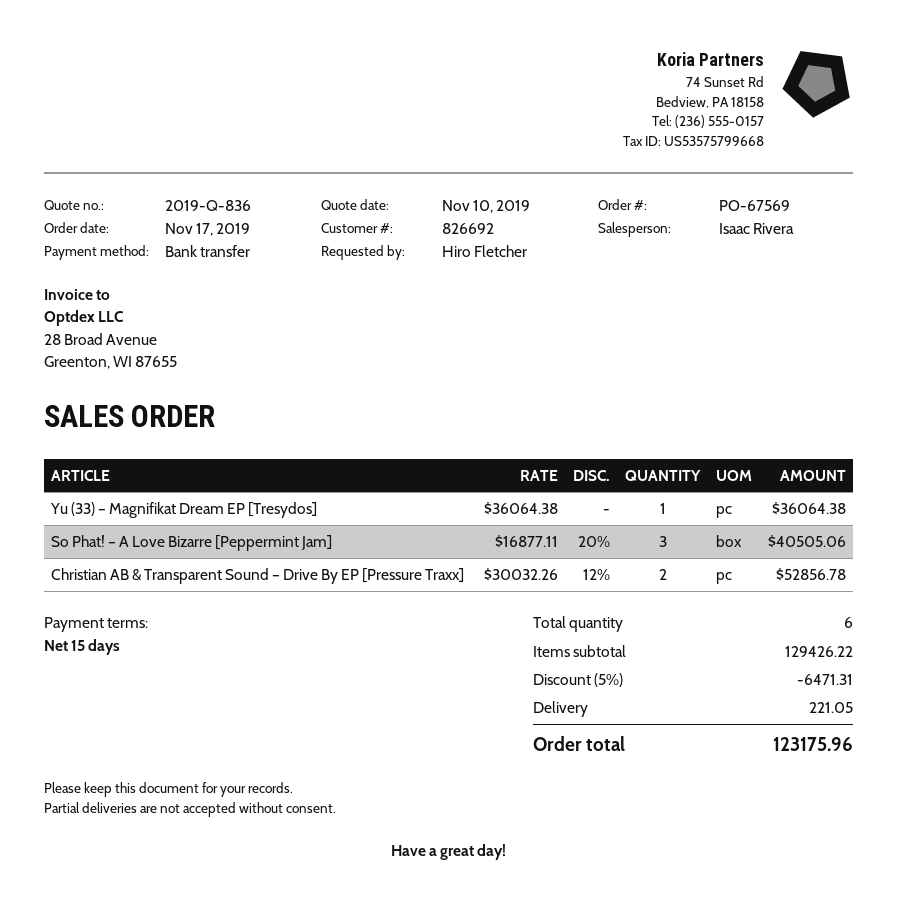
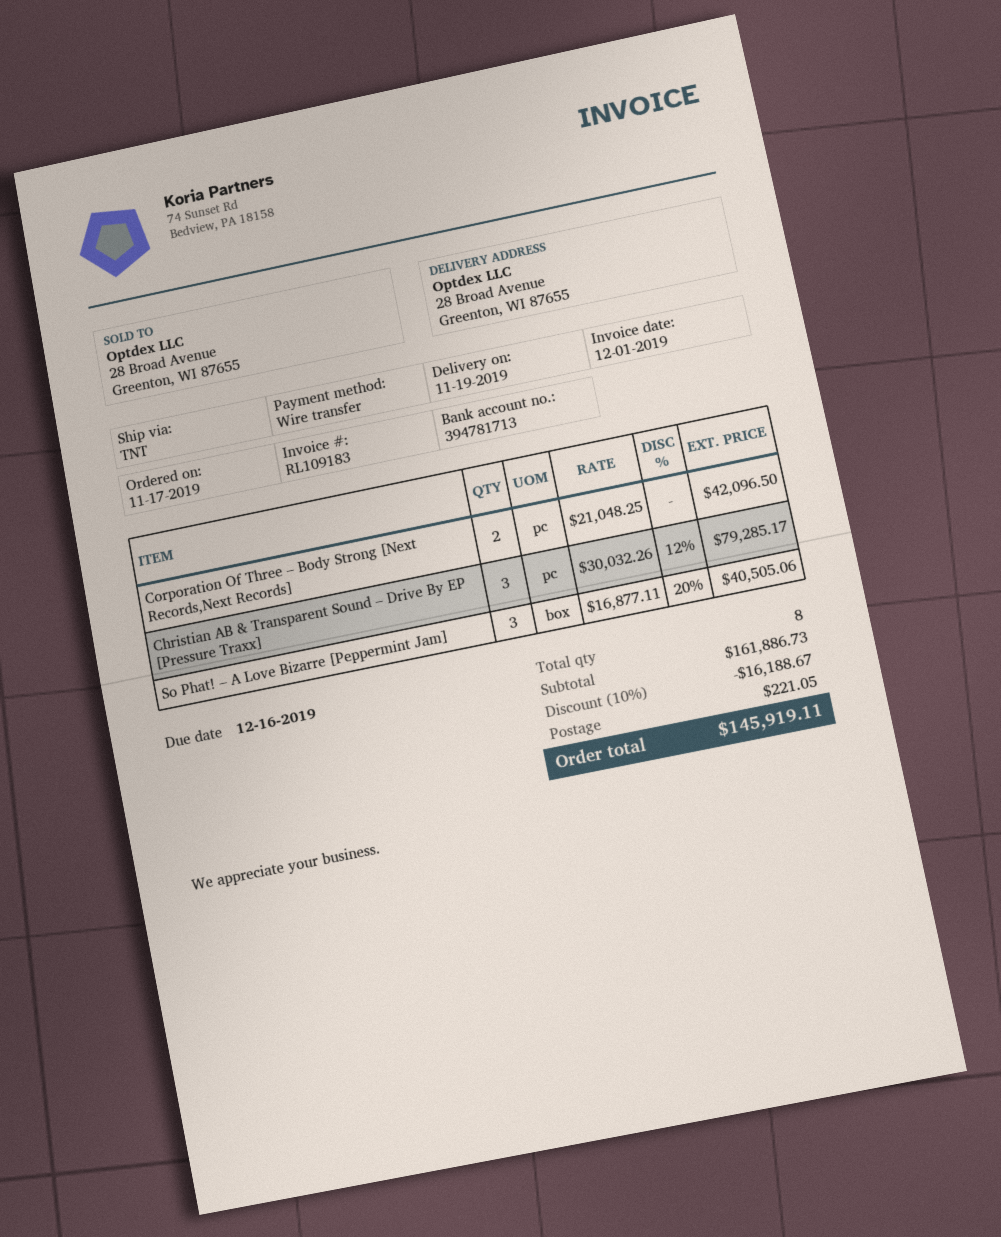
Yu (33) – Magnifikat Dream EP [Tresydos]: 1 x 36064.38 = 36064.38 -> none
Christian AB & Transparent Sound – Drive By EP [Pressure Traxx]: 2 x 30032.26 - 12% = 52856.78 -> 3 x 30032.26 - 12% = 79285.17
Corporation Of Three – Body Strong [Next Records,Next Records]: none -> 2 x 21048.25 = 42096.50
total quantity: 6 -> 8
subtotal: 129426.22 -> 161886.73
discount: 5% = 6471.31 -> 10% = 16188.67
total: 123175.96 -> 145919.11

